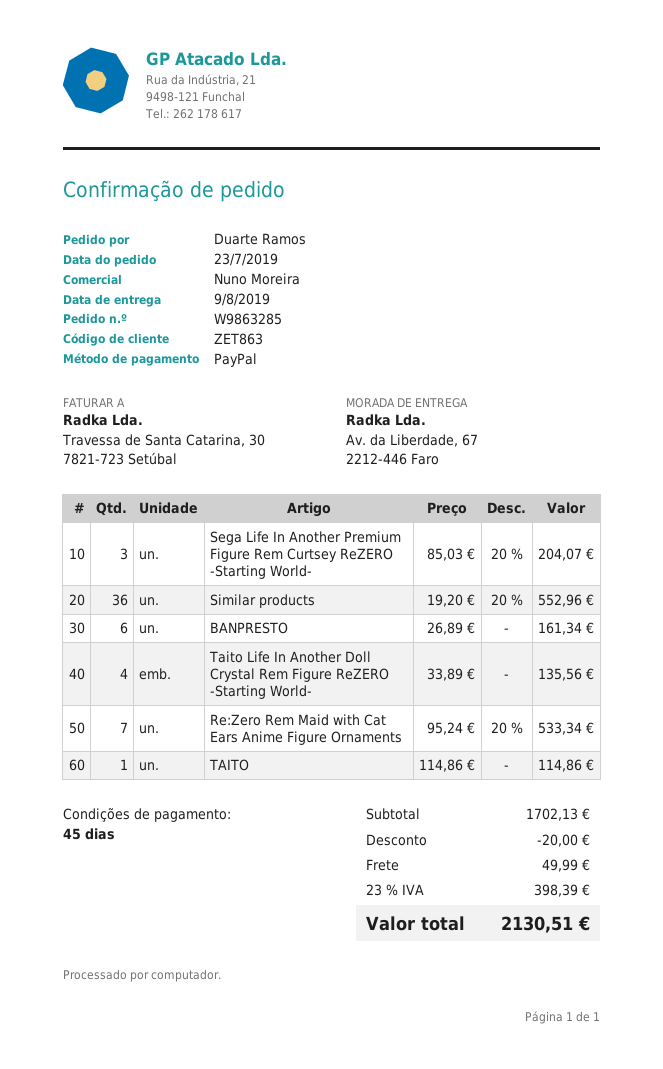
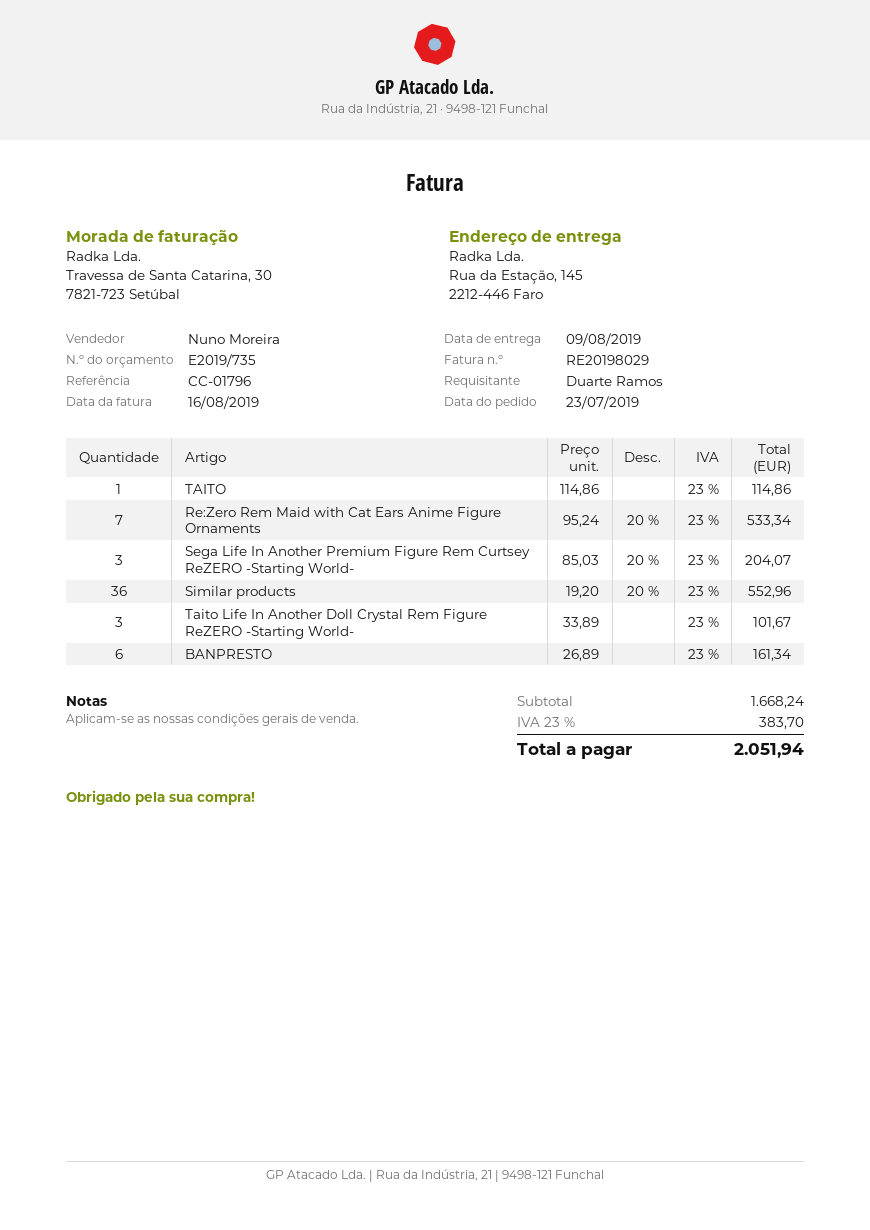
ship to: Av. da Liberdade, 67, 2212-446 Faro -> Rua da Estação, 145, 2212-446 Faro
Taito Life In Another Doll Crystal Rem Figure ReZERO -Starting World-: 4 x 33.89 = 135.56 -> 3 x 33.89 = 101.67
subtotal: 1702.13 -> 1668.24
discount: 20.00 -> none
shipping: 49.99 -> none
tax: 23% = 398.39 -> 23% = 383.70
total: 2130.51 -> 2051.94

